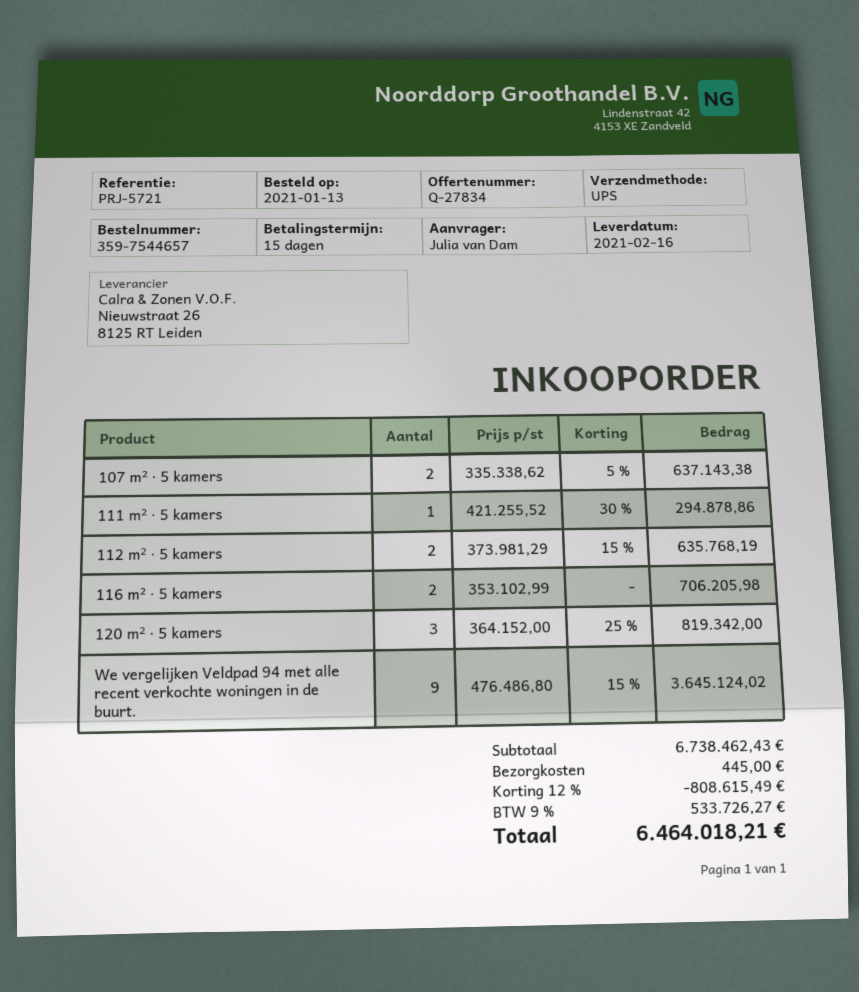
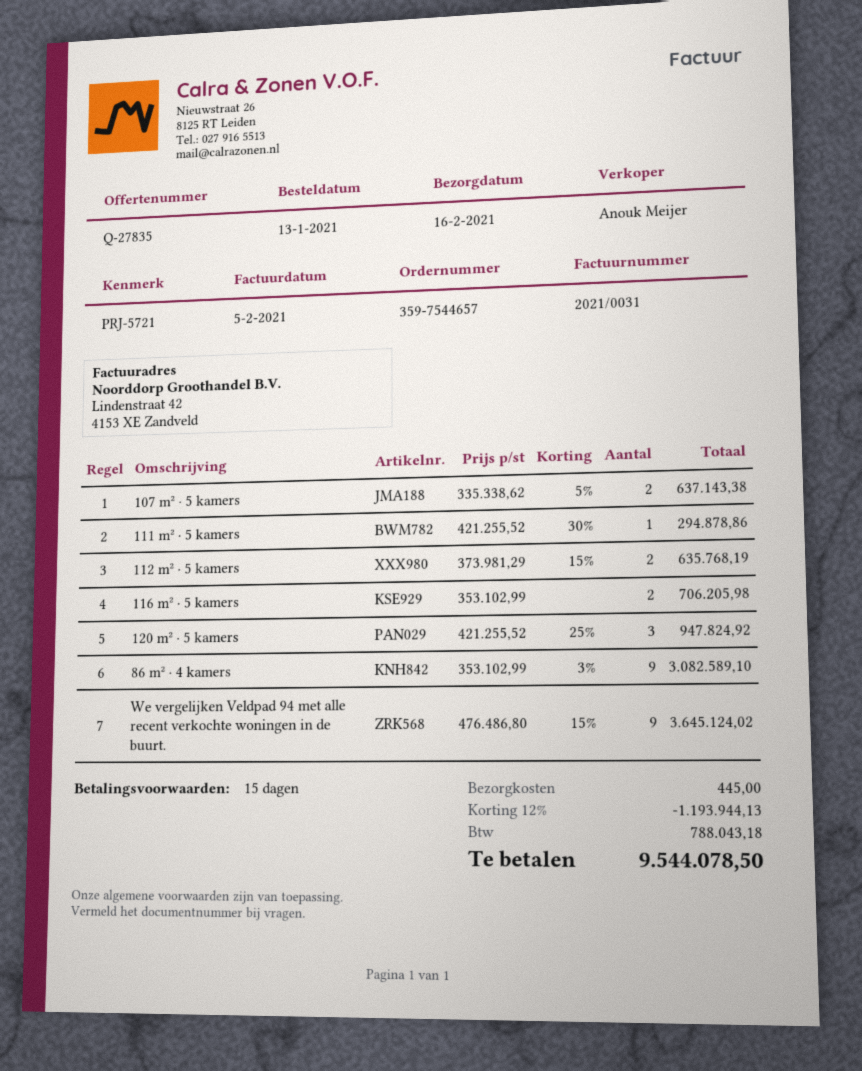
quote number: Q-27834 -> Q-27835
120 m² · 5 kamers: 3 x 364152.00 - 25% = 819342.00 -> 3 x 421255.52 - 25% = 947824.92
86 m² · 4 kamers: none -> 9 x 353102.99 - 3% = 3082589.10
discount: 12% = 808615.49 -> 12% = 1193944.13
tax: 533726.27 -> 788043.18
total: 6464018.21 -> 9544078.50

